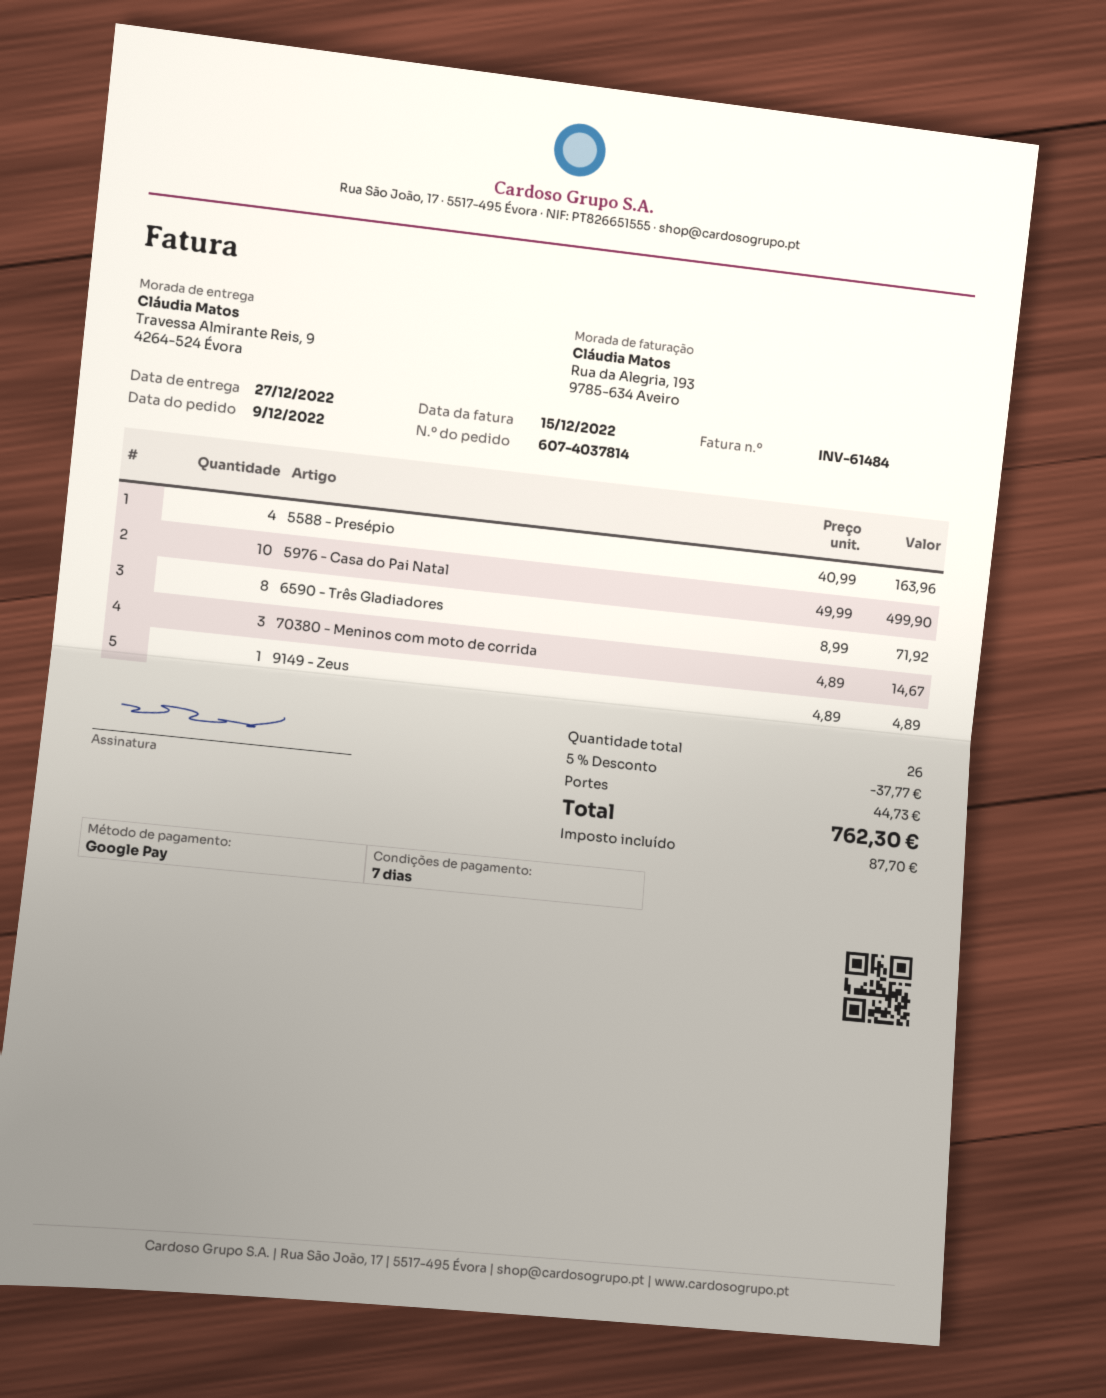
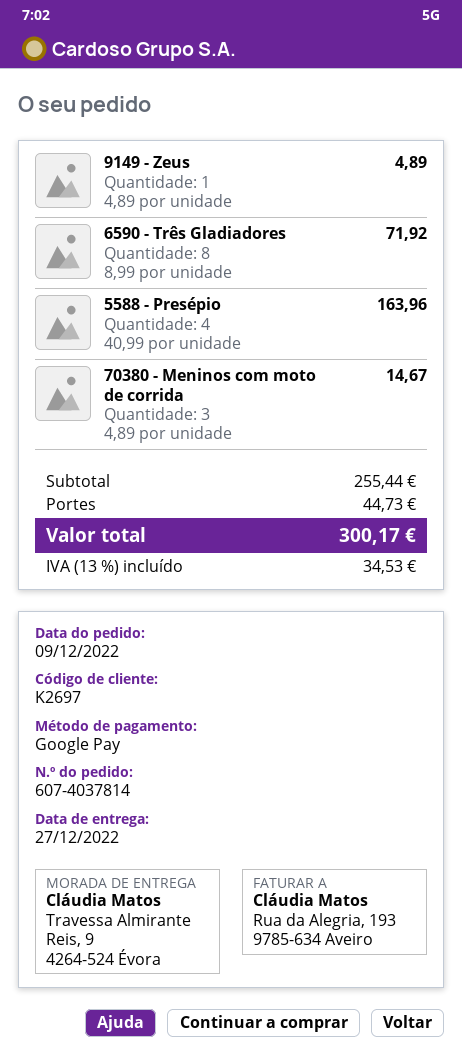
5976 - Casa do Pai Natal: 10 x 49.99 = 499.90 -> none
discount: 5% = 37.77 -> none
tax: 87.70 -> 34.53
total: 762.30 -> 300.17

